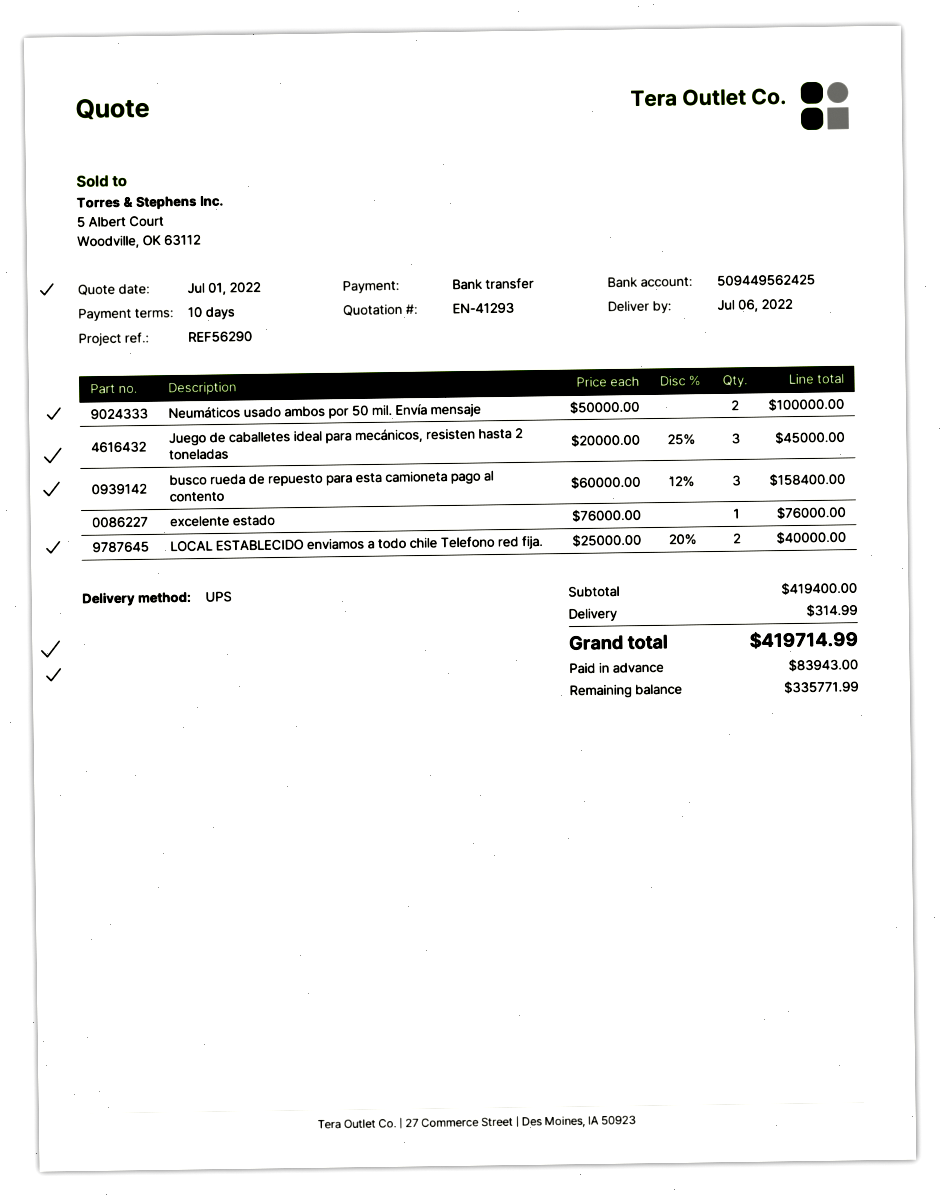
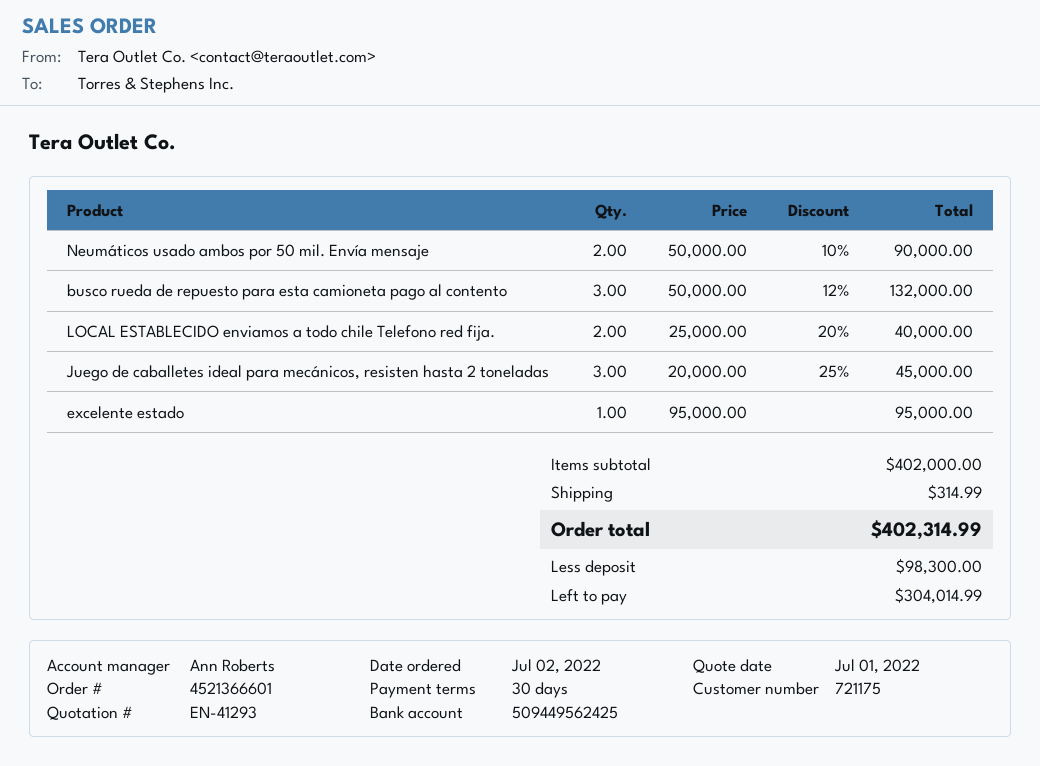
payment terms: 10 days -> 30 days
Neumáticos usado ambos por 50 mil. Envía mensaje: 2 x 50000.00 = 100000.00 -> 2 x 50000.00 - 10% = 90000.00
busco rueda de repuesto para esta camioneta pago al contento: 3 x 60000.00 - 12% = 158400.00 -> 3 x 50000.00 - 12% = 132000.00
excelente estado: 1 x 76000.00 = 76000.00 -> 1 x 95000.00 = 95000.00
subtotal: 419400.00 -> 402000.00
total: 419714.99 -> 402314.99
deposit: 83943.00 -> 98300.00
balance: 335771.99 -> 304014.99

